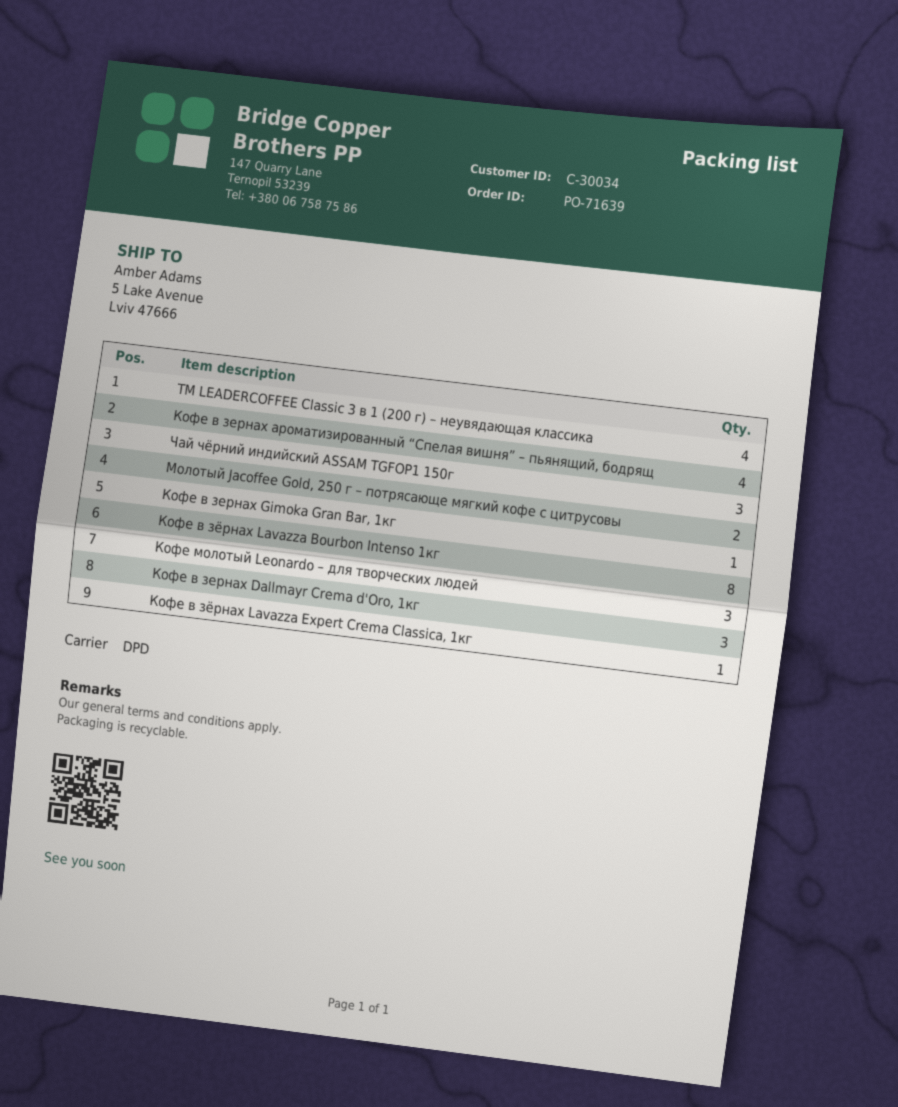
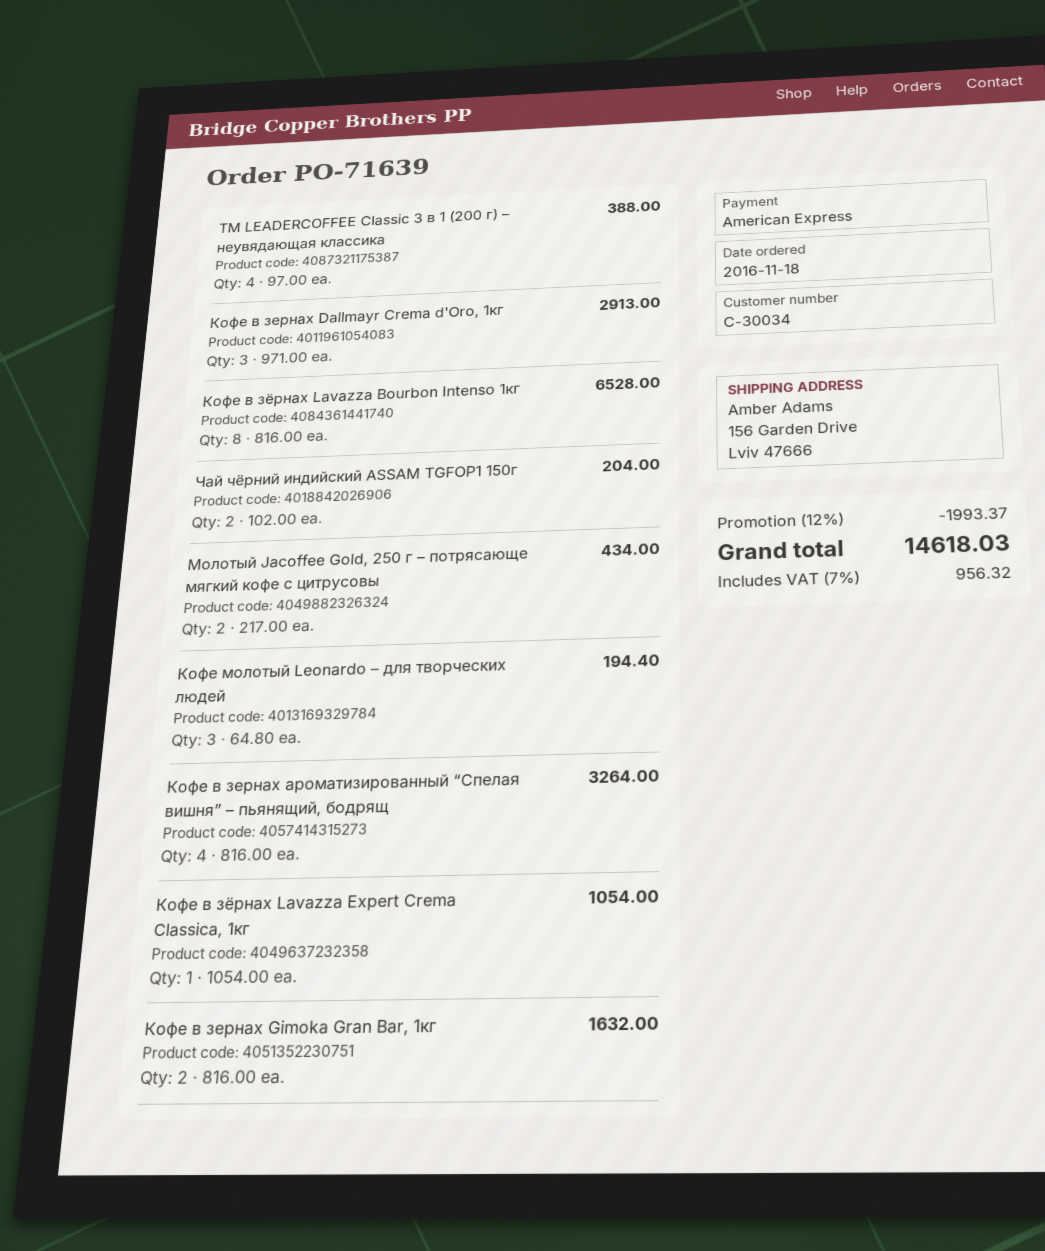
ship to: 5 Lake Avenue, Lviv 47666 -> 156 Garden Drive, Lviv 47666
Чай чёрний индийский ASSAM TGFOP1 150г: 3 -> 2
Кофе в зернах Gimoka Gran Bar, 1кг: 1 -> 2

